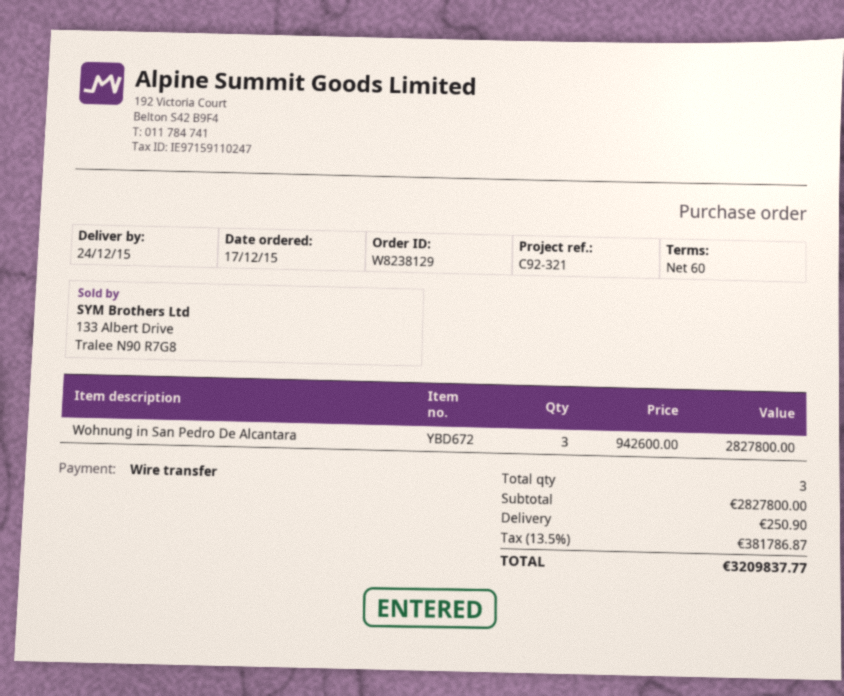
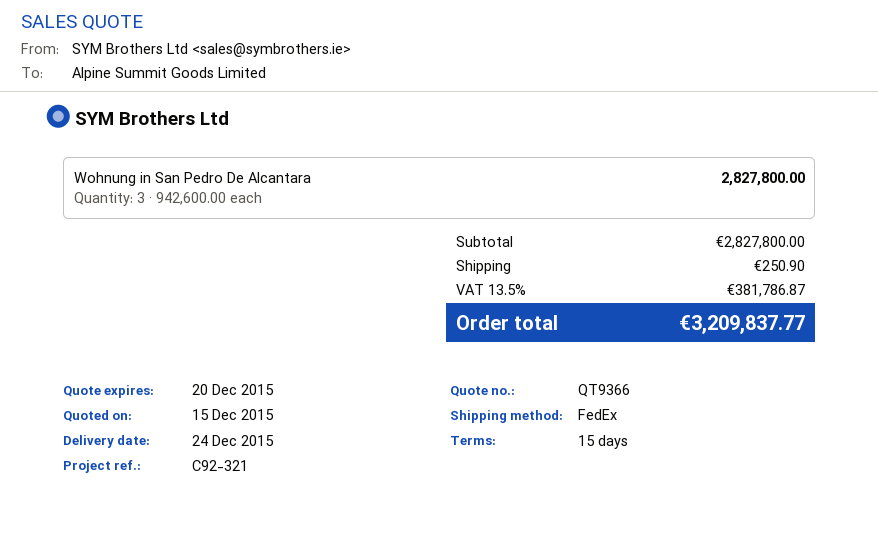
payment terms: 60 days -> 15 days

